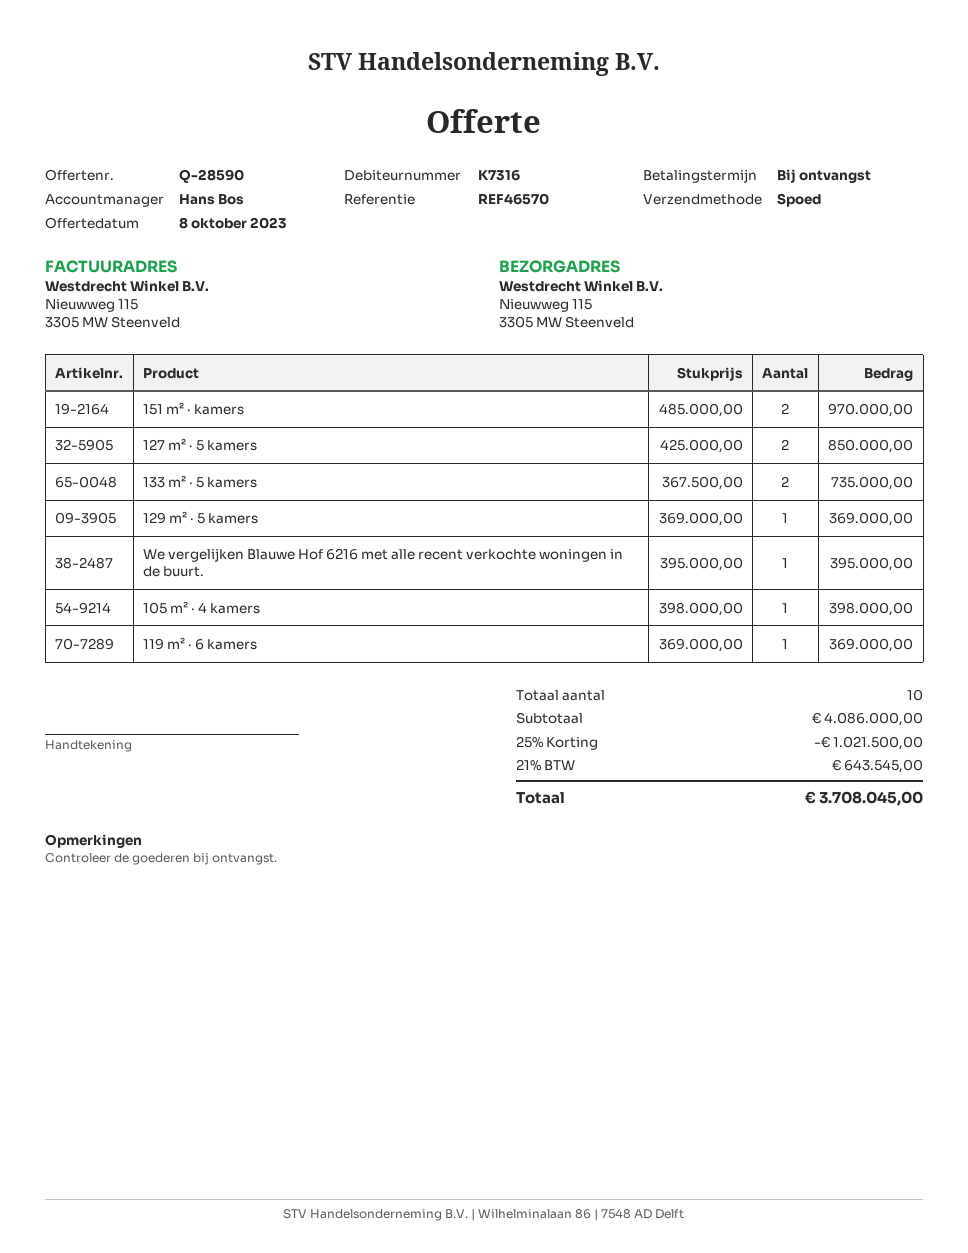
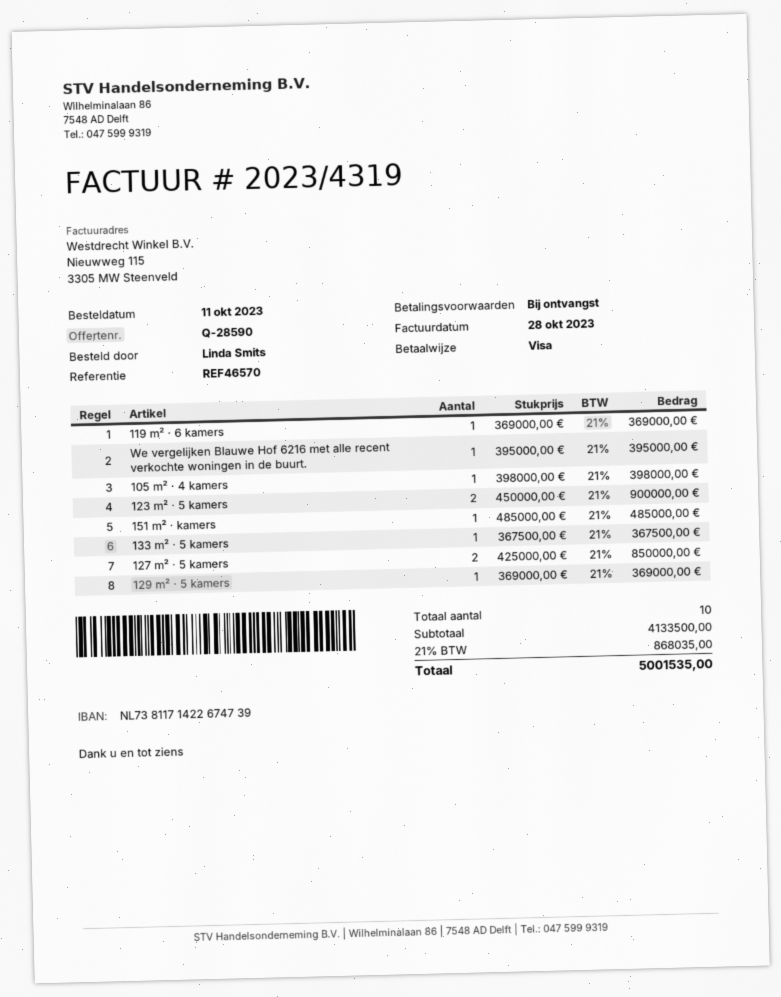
151 m² · kamers: 2 x 485000.00 = 970000.00 -> 1 x 485000.00 = 485000.00
133 m² · 5 kamers: 2 x 367500.00 = 735000.00 -> 1 x 367500.00 = 367500.00
123 m² · 5 kamers: none -> 2 x 450000.00 = 900000.00
subtotal: 4086000.00 -> 4133500.00
discount: 25% = 1021500.00 -> none
tax: 21% = 643545.00 -> 21% = 868035.00
total: 3708045.00 -> 5001535.00

